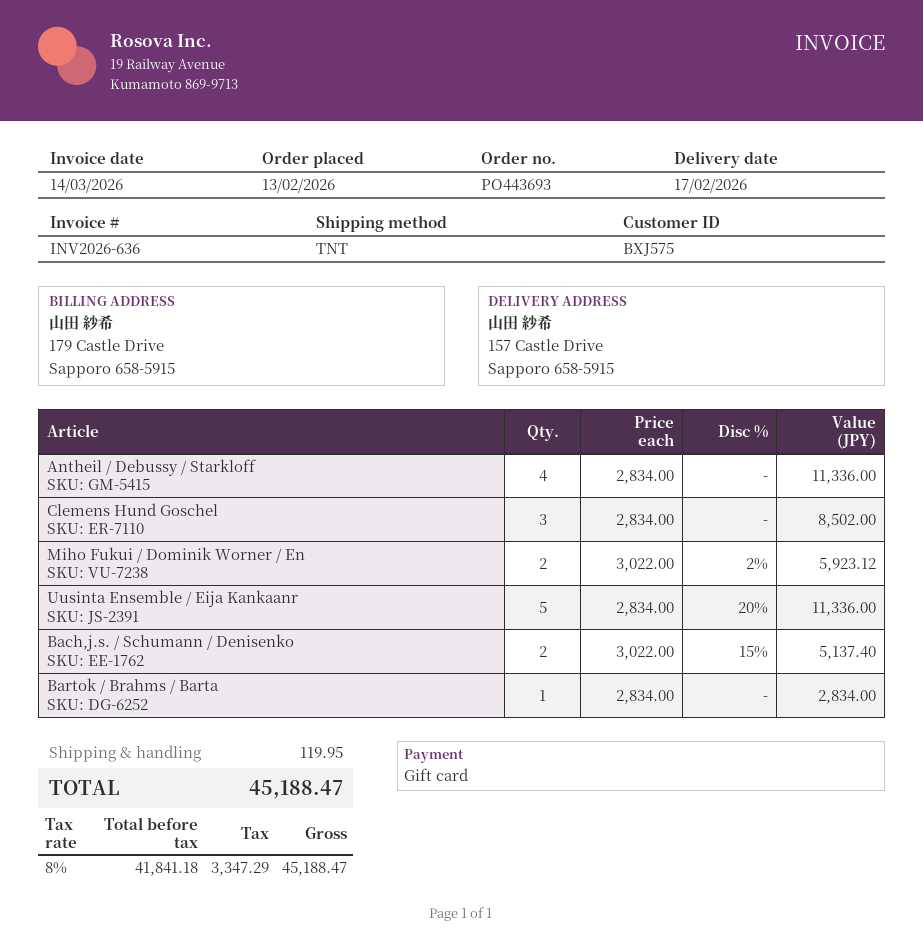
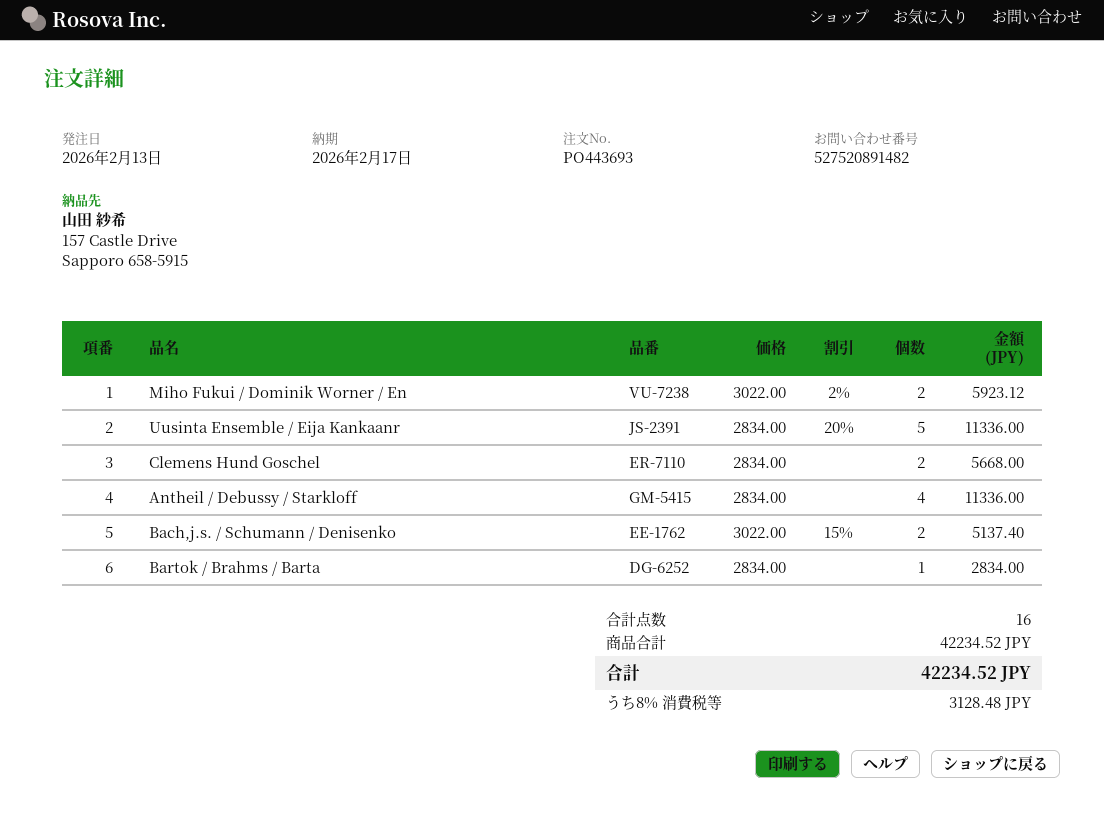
Clemens Hund Goschel: 3 x 2834.00 = 8502.00 -> 2 x 2834.00 = 5668.00
shipping: 119.95 -> none
tax: 8% = 3347.29 -> 8% = 3128.48
total: 45188.47 -> 42234.52

